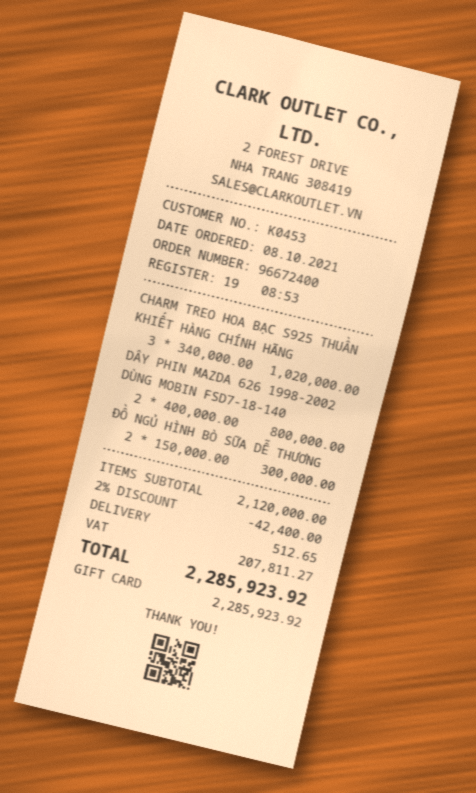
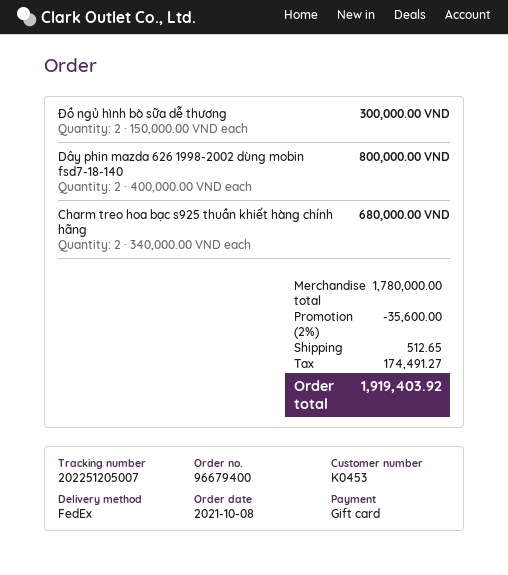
order number: 96672400 -> 96679400
CHARM TREO HOA BẠC S925 THUẦN KHIẾT HÀNG CHÍNH HÃNG: 3 x 340000.00 = 1020000.00 -> 2 x 340000.00 = 680000.00
subtotal: 2120000.00 -> 1780000.00
discount: 2% = 42400.00 -> 2% = 35600.00
tax: 207811.27 -> 174491.27
total: 2285923.92 -> 1919403.92

